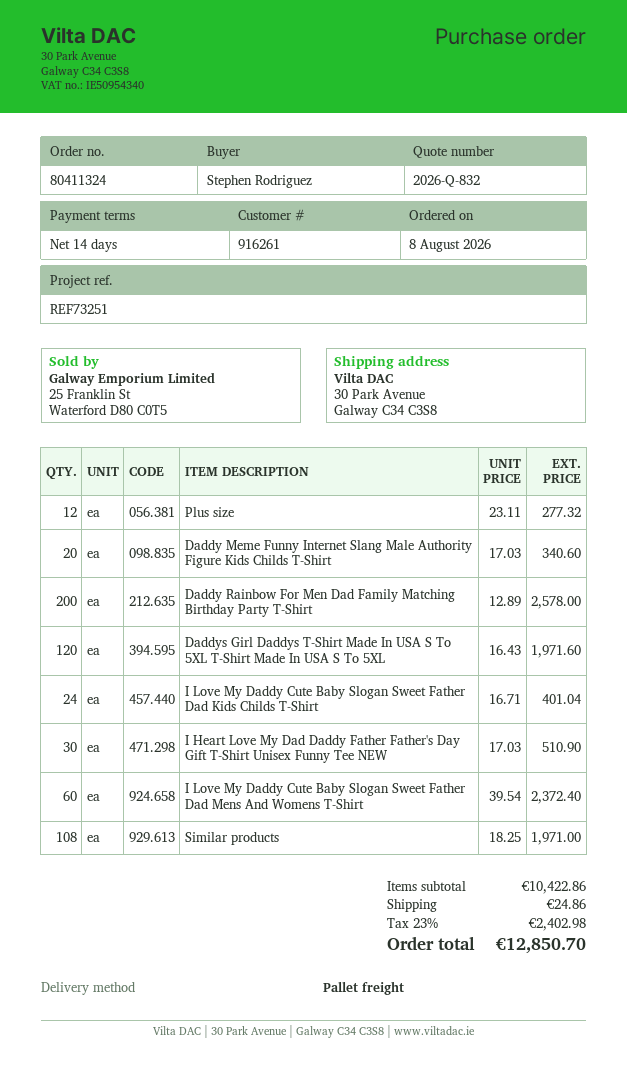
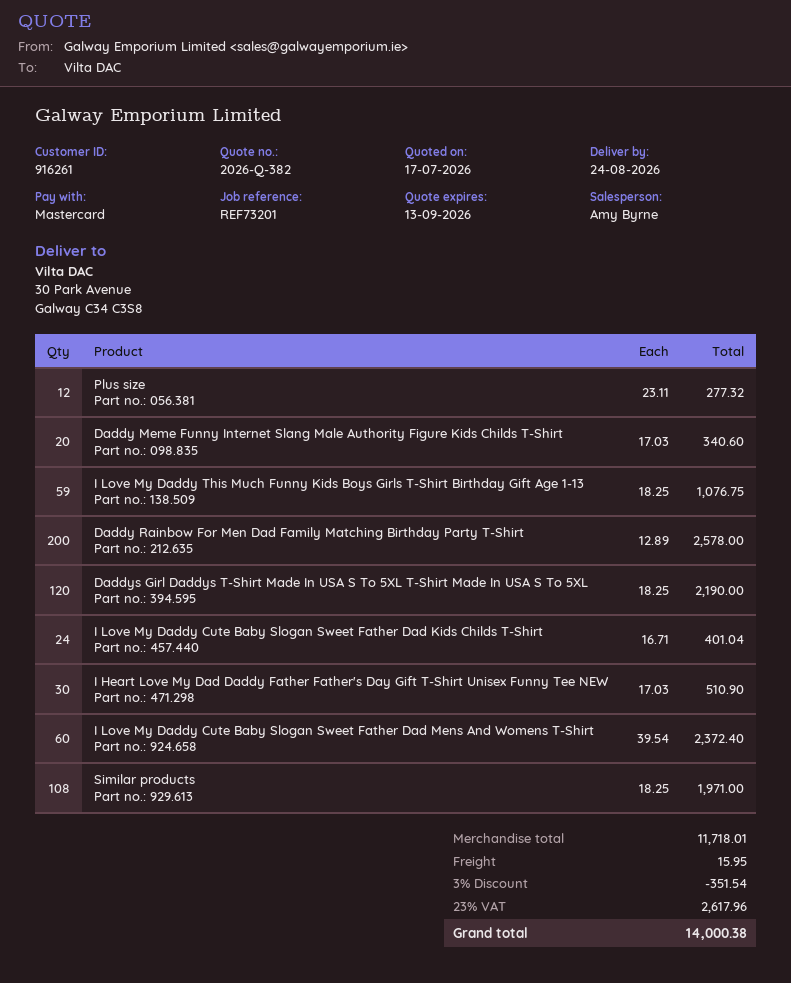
quote number: 2026-Q-832 -> 2026-Q-382
reference: REF73251 -> REF73201
Daddys Girl Daddys T-Shirt Made In USA S To 5XL T-Shirt Made In USA S To 5XL: 120 x 16.43 = 1971.60 -> 120 x 18.25 = 2190.00
I Love My Daddy This Much Funny Kids Boys Girls T-Shirt Birthday Gift Age 1-13: none -> 59 x 18.25 = 1076.75
subtotal: 10422.86 -> 11718.01
discount: none -> 3% = 351.54
shipping: 24.86 -> 15.95
tax: 23% = 2402.98 -> 23% = 2617.96
total: 12850.70 -> 14000.38

